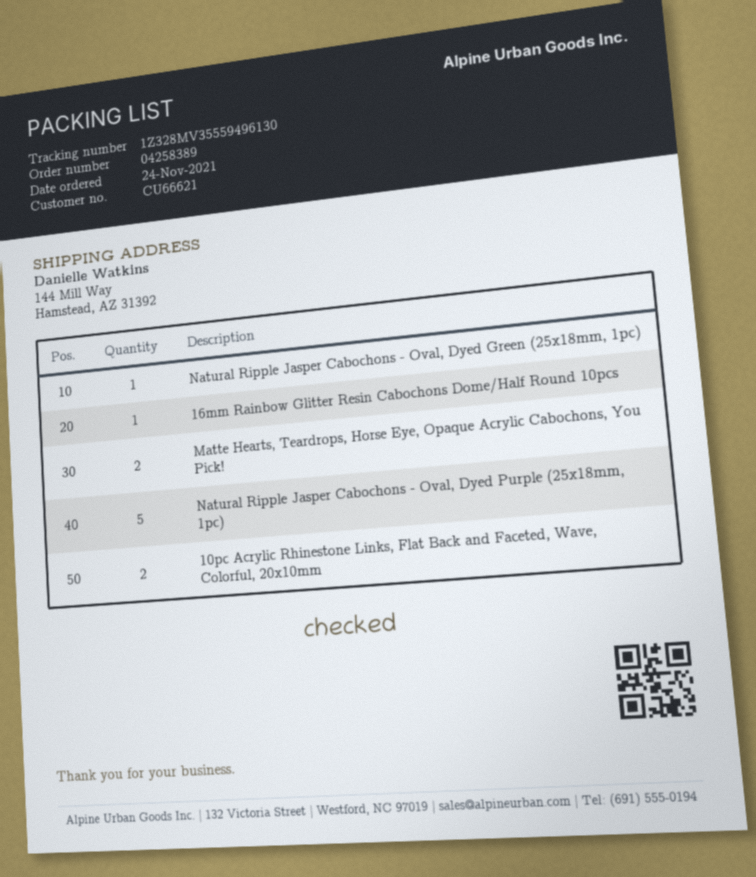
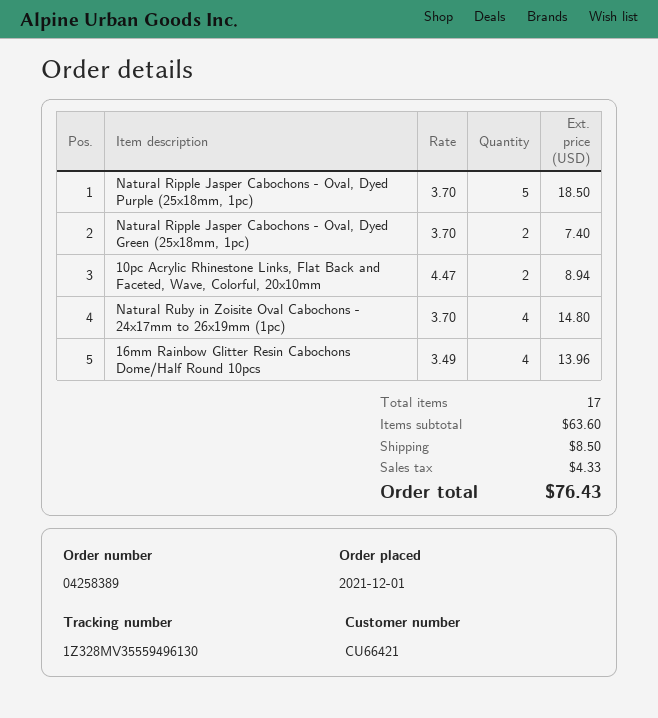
order date: 2021-11-24 -> 2021-12-01
customer number: CU66621 -> CU66421
Natural Ripple Jasper Cabochons - Oval, Dyed Green (25x18mm, 1pc): 1 -> 2
16mm Rainbow Glitter Resin Cabochons Dome/Half Round 10pcs: 1 -> 4
Matte Hearts, Teardrops, Horse Eye, Opaque Acrylic Cabochons, You Pick!: 2 -> none
Natural Ruby in Zoisite Oval Cabochons - 24x17mm to 26x19mm (1pc): none -> 4

